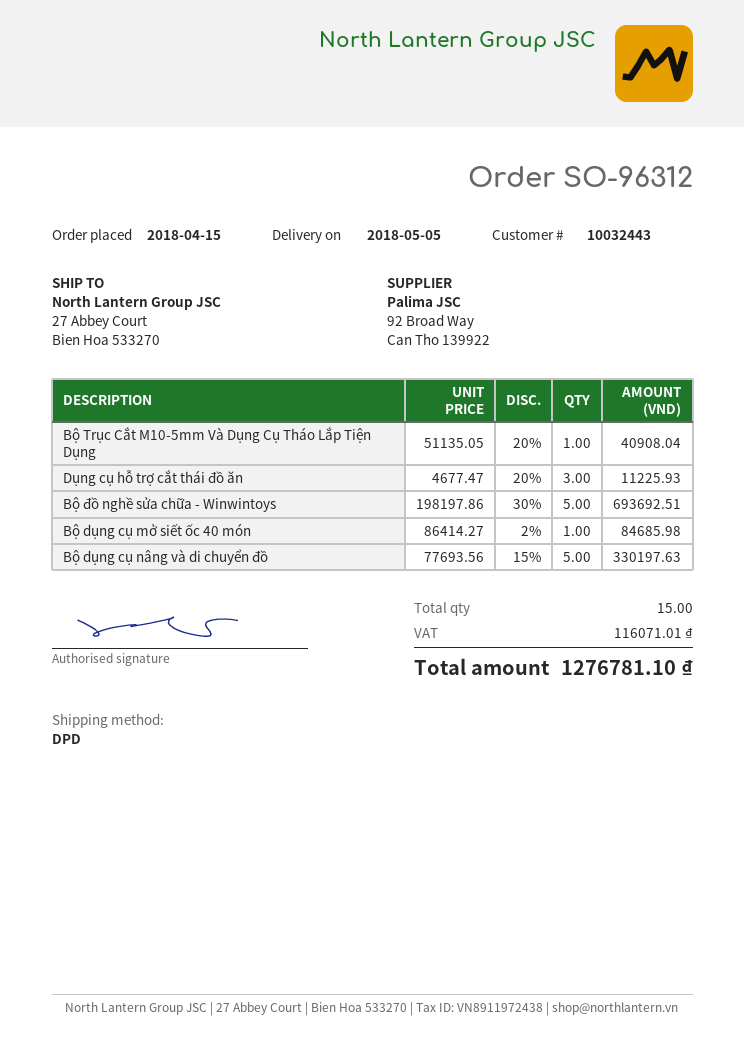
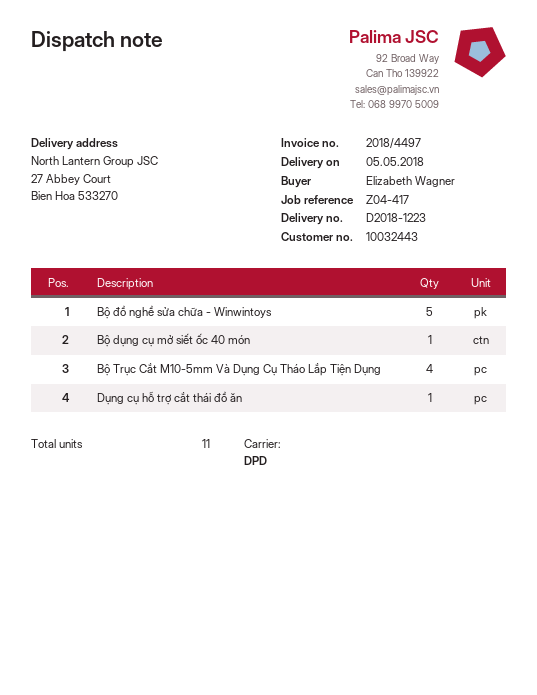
Bộ Trục Cắt M10-5mm Và Dụng Cụ Tháo Lắp Tiện Dụng: 1 -> 4
Dụng cụ hỗ trợ cắt thái đồ ăn: 3 -> 1
Bộ dụng cụ nâng và di chuyển đồ: 5 -> none
total quantity: 15 -> 11

